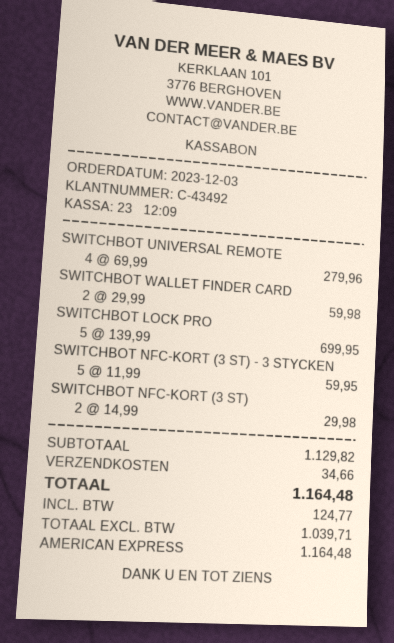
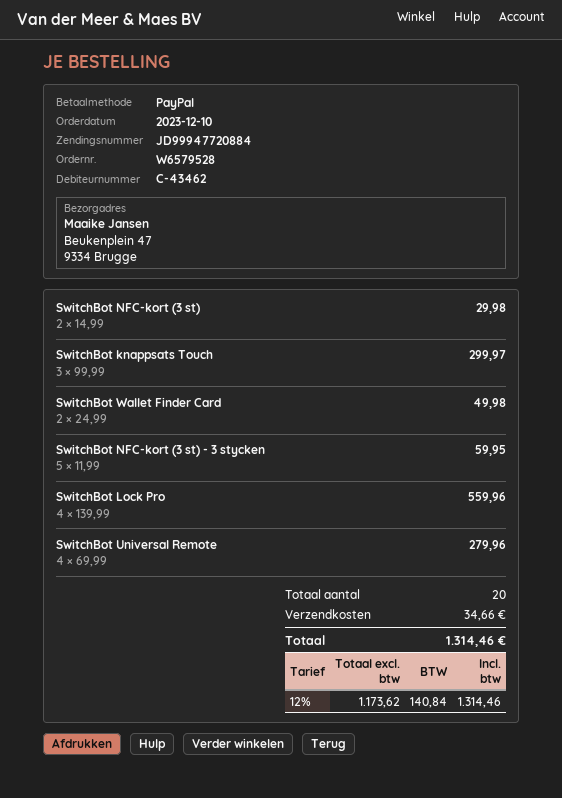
order date: 2023-12-03 -> 2023-12-10
customer number: C-43492 -> C-43462
payment method: American Express -> PayPal
SWITCHBOT WALLET FINDER CARD: 2 x 29.99 = 59.98 -> 2 x 24.99 = 49.98
SWITCHBOT LOCK PRO: 5 x 139.99 = 699.95 -> 4 x 139.99 = 559.96
SwitchBot knappsats Touch: none -> 3 x 99.99 = 299.97
net: 1039.71 -> 1173.62
tax: 124.77 -> 140.84
total: 1164.48 -> 1314.46

